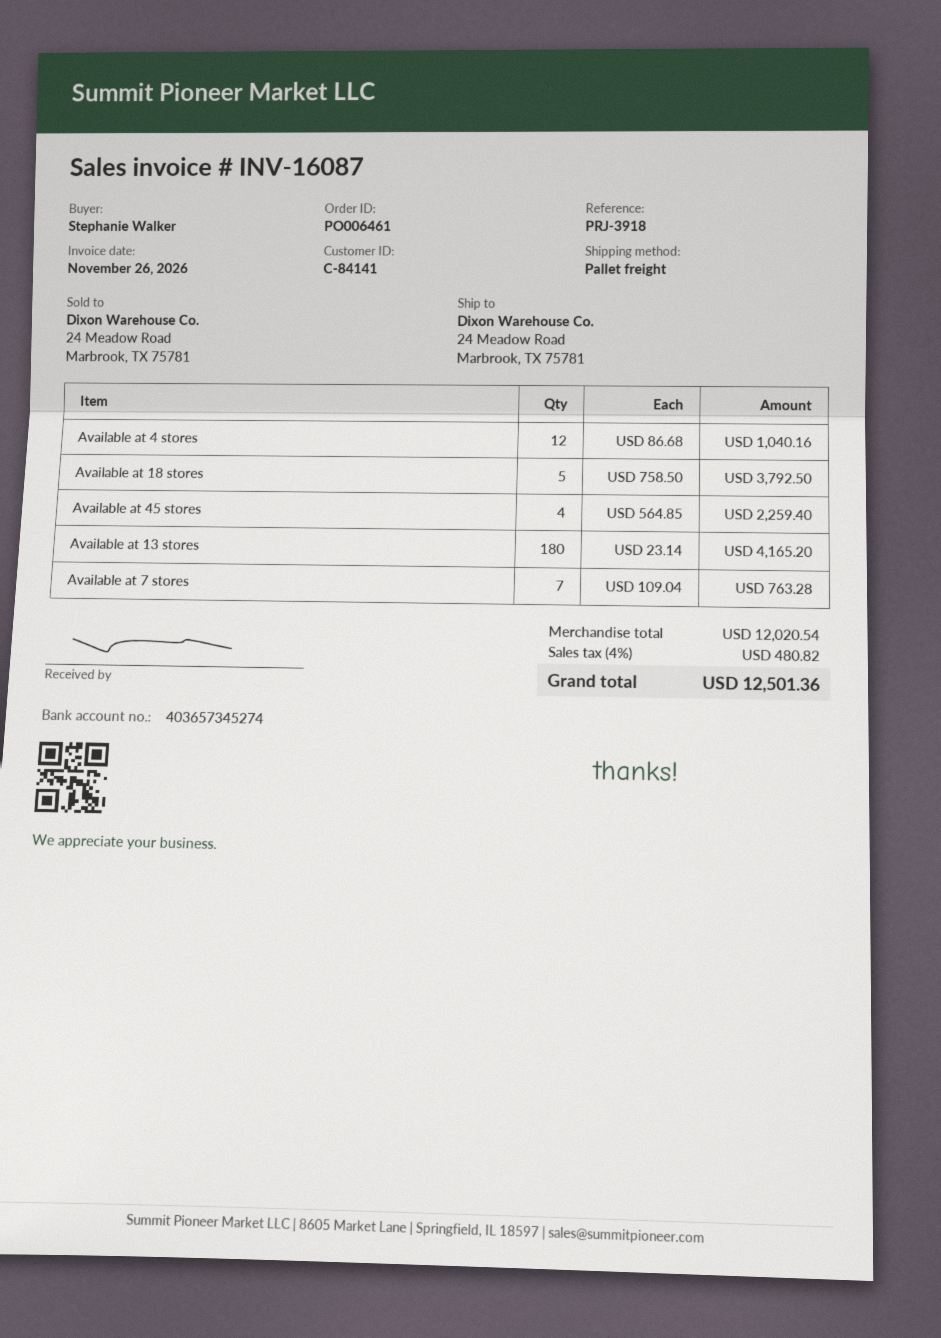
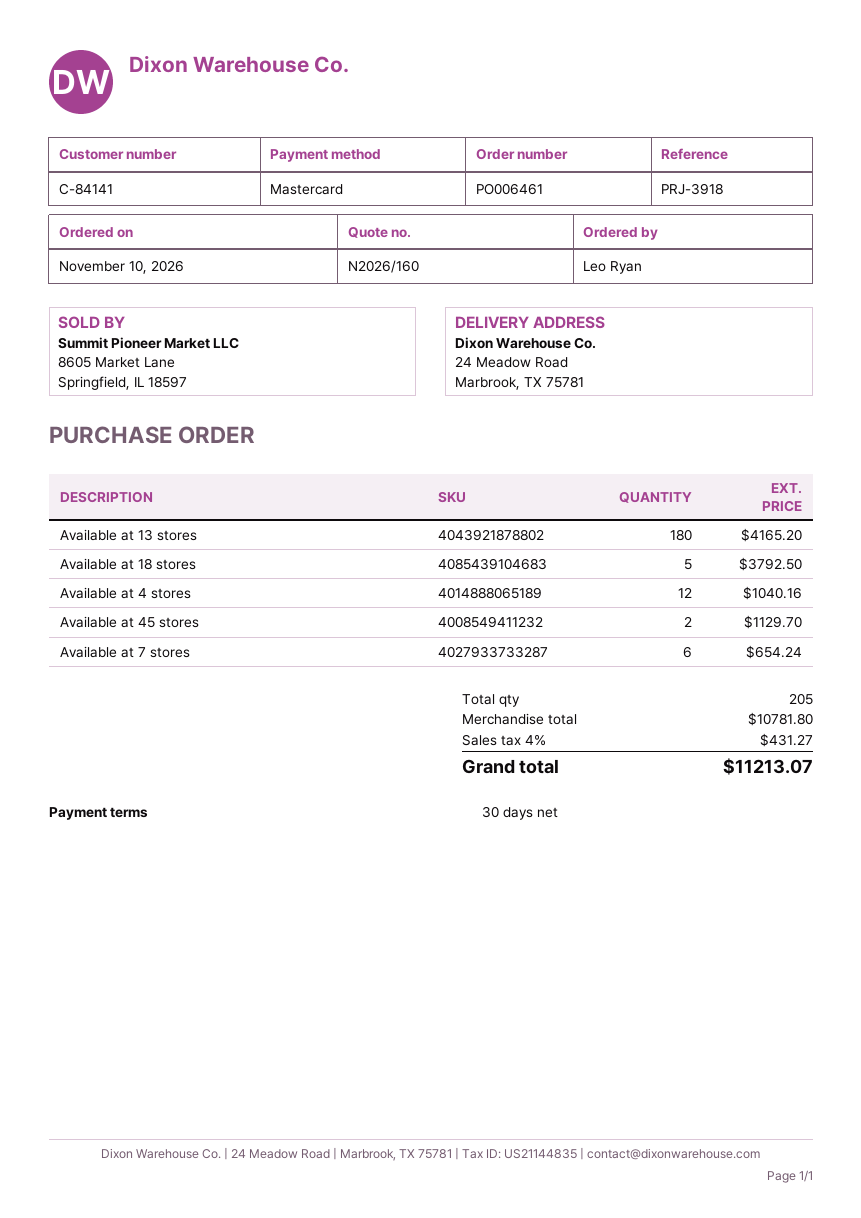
ordered by: Stephanie Walker -> Leo Ryan
Available at 45 stores: 4 for 2259.40 -> 2 for 1129.70
Available at 7 stores: 7 for 763.28 -> 6 for 654.24
subtotal: 12020.54 -> 10781.80
tax: 4% = 480.82 -> 4% = 431.27
total: 12501.36 -> 11213.07

